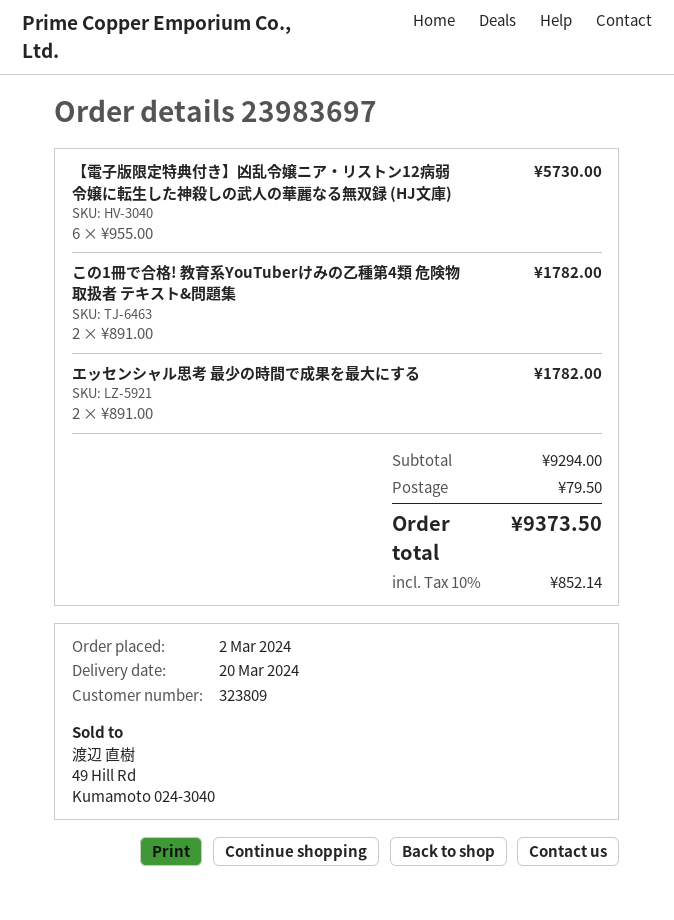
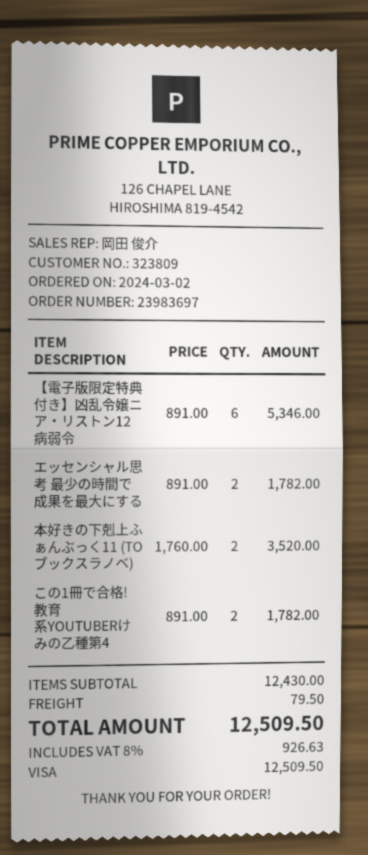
【電子版限定特典付き】凶乱令嬢ニア・リストン12病弱令嬢に転生した神殺しの武人の華麗なる無双録 (HJ文庫): 6 x 955.00 = 5730.00 -> 6 x 891.00 = 5346.00
本好きの下剋上ふぁんぶっく11 (TOブックスラノベ): none -> 2 x 1760.00 = 3520.00
subtotal: 9294.00 -> 12430.00
tax: 10% = 852.14 -> 8% = 926.63
total: 9373.50 -> 12509.50

